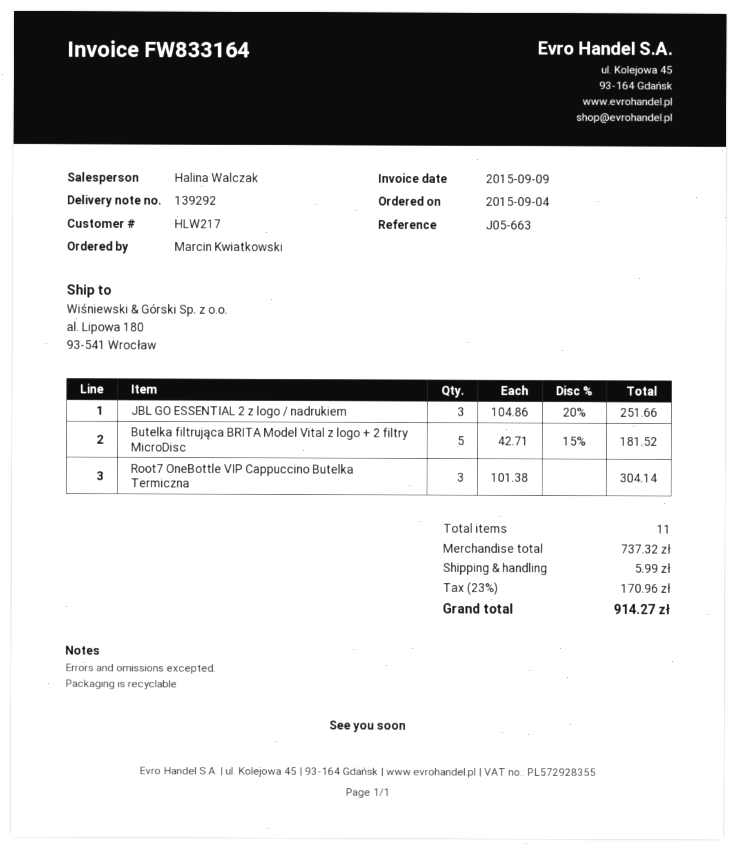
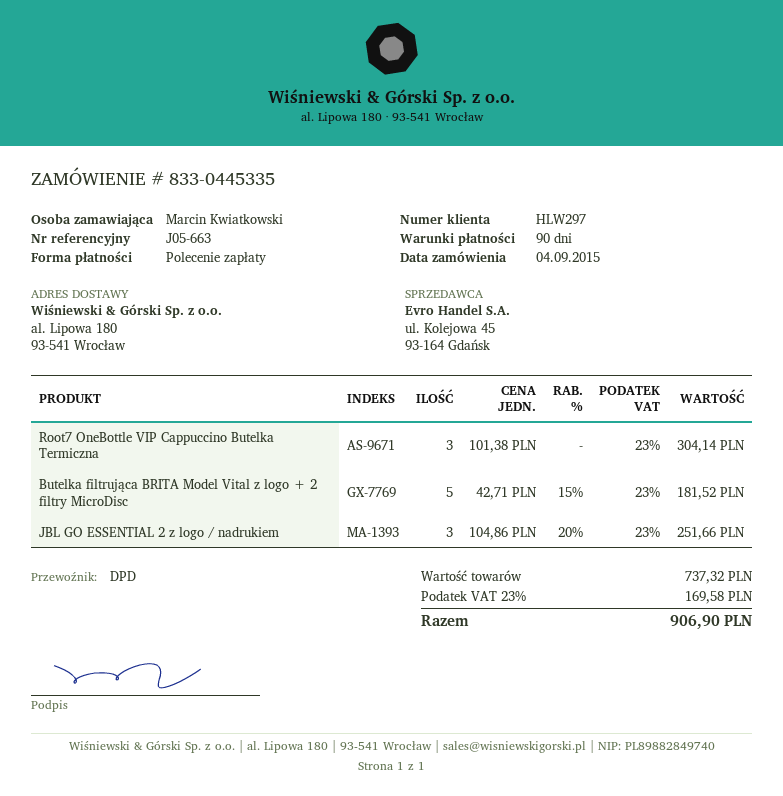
customer number: HLW217 -> HLW297
shipping: 5.99 -> none
tax: 23% = 170.96 -> 23% = 169.58
total: 914.27 -> 906.90

